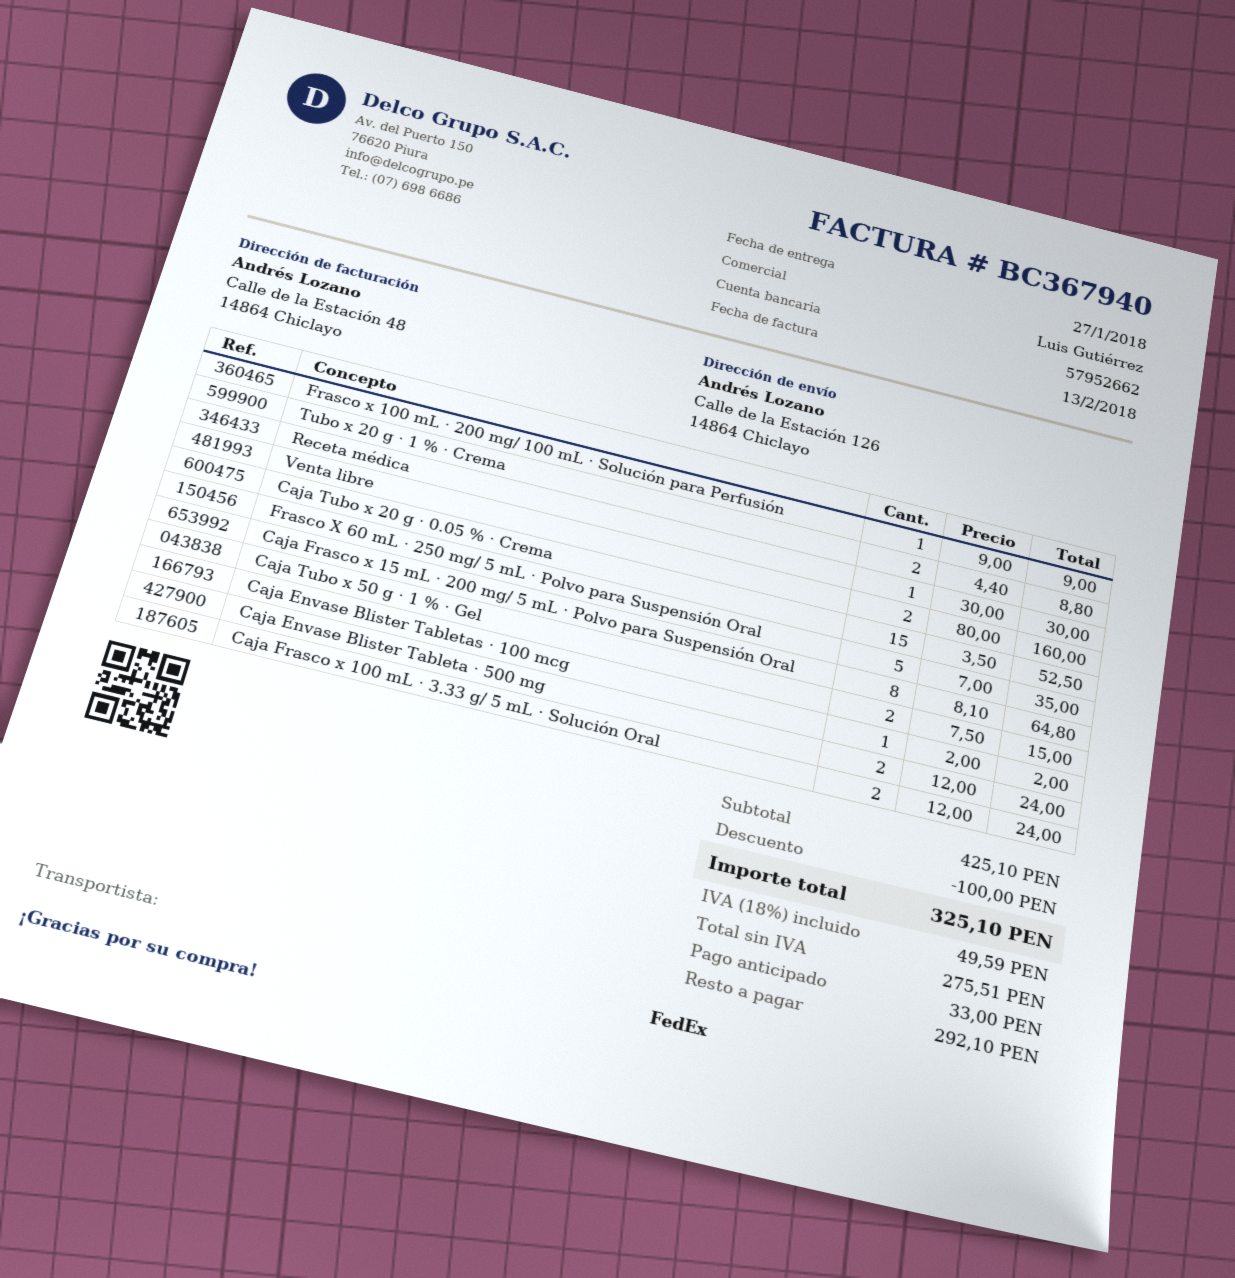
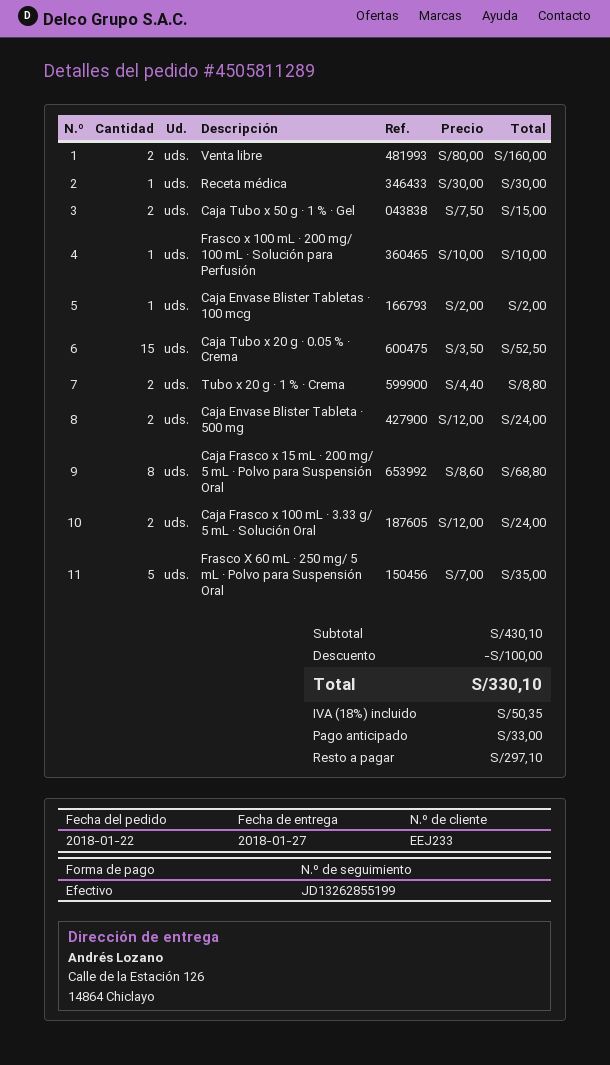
Frasco x 100 mL · 200 mg/ 100 mL · Solución para Perfusión: 1 x 9.00 = 9.00 -> 1 x 10.00 = 10.00
Caja Frasco x 15 mL · 200 mg/ 5 mL · Polvo para Suspensión Oral: 8 x 8.10 = 64.80 -> 8 x 8.60 = 68.80
subtotal: 425.10 -> 430.10
tax: 18% = 49.59 -> 18% = 50.35
total: 325.10 -> 330.10
balance: 292.10 -> 297.10

